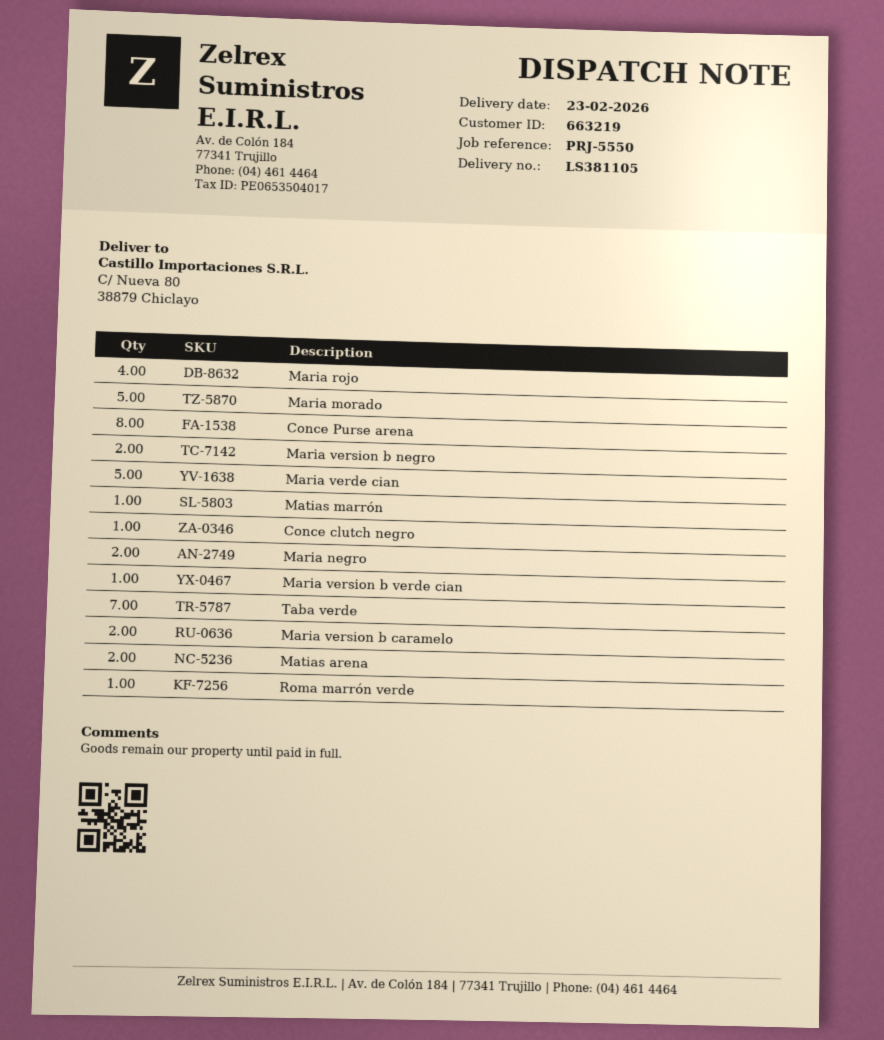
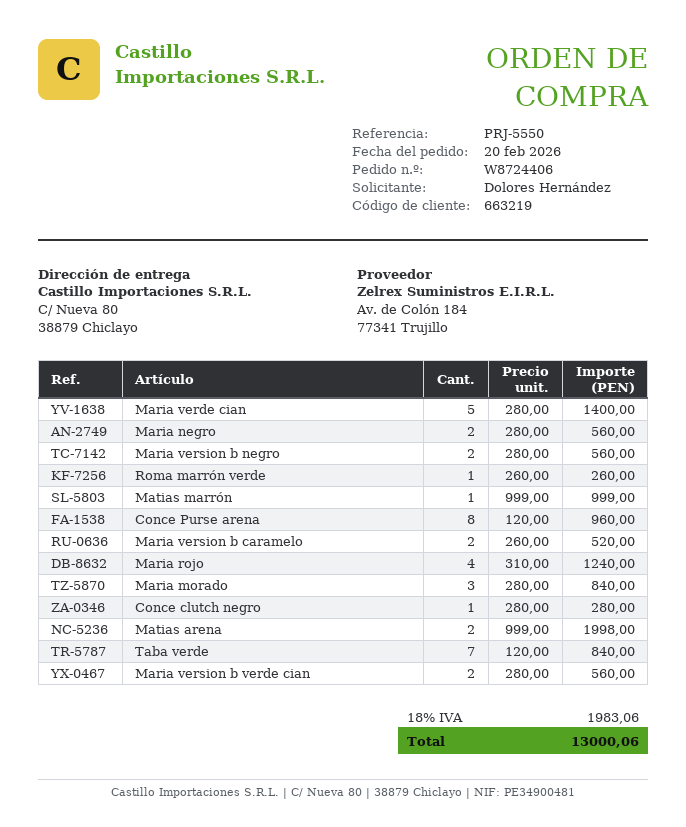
Maria morado: 5 -> 3
Maria version b verde cian: 1 -> 2

